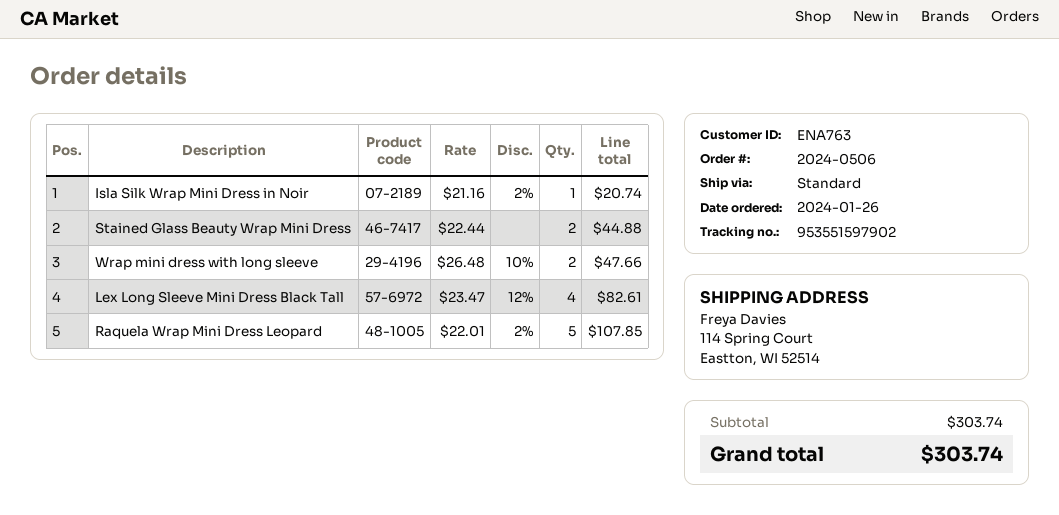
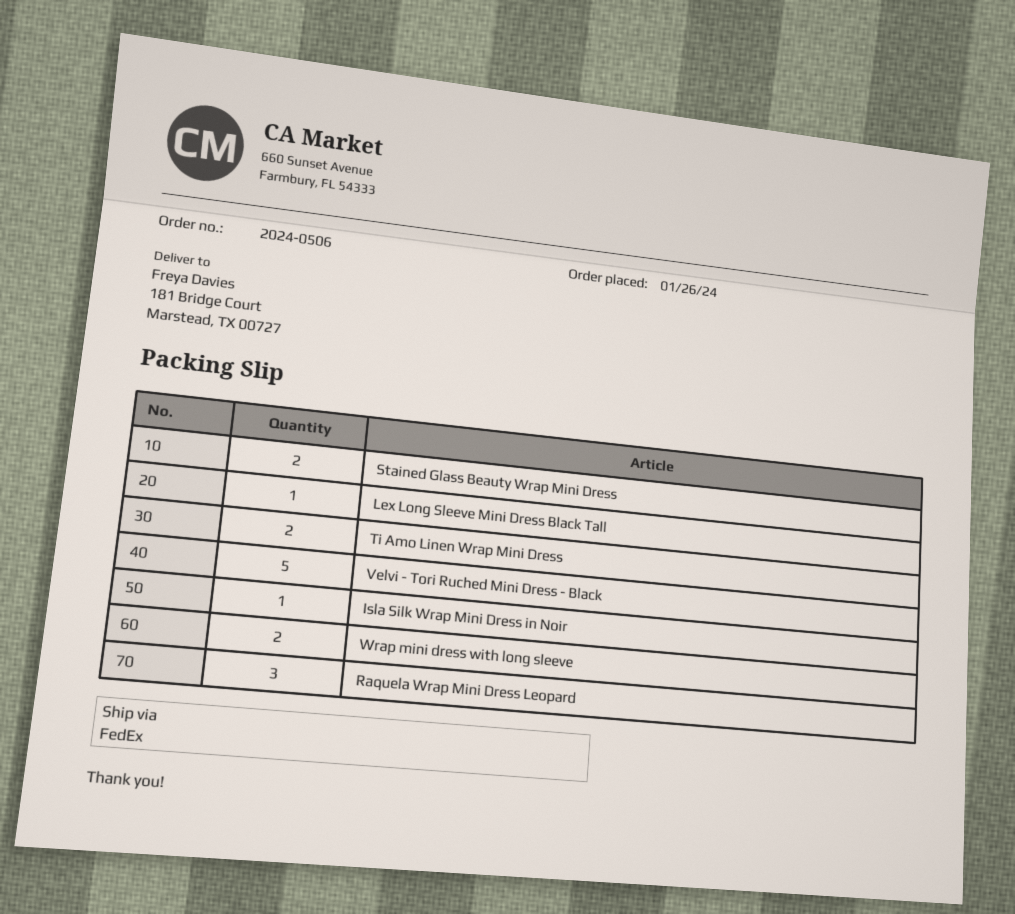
shipping method: standard -> FedEx
ship to: 114 Spring Court, Eastton, WI 52514 -> 181 Bridge Court, Marstead, TX 00727
Lex Long Sleeve Mini Dress Black Tall: 4 -> 1
Raquela Wrap Mini Dress Leopard: 5 -> 3
Ti Amo Linen Wrap Mini Dress: none -> 2
Velvi - Tori Ruched Mini Dress - Black: none -> 5

